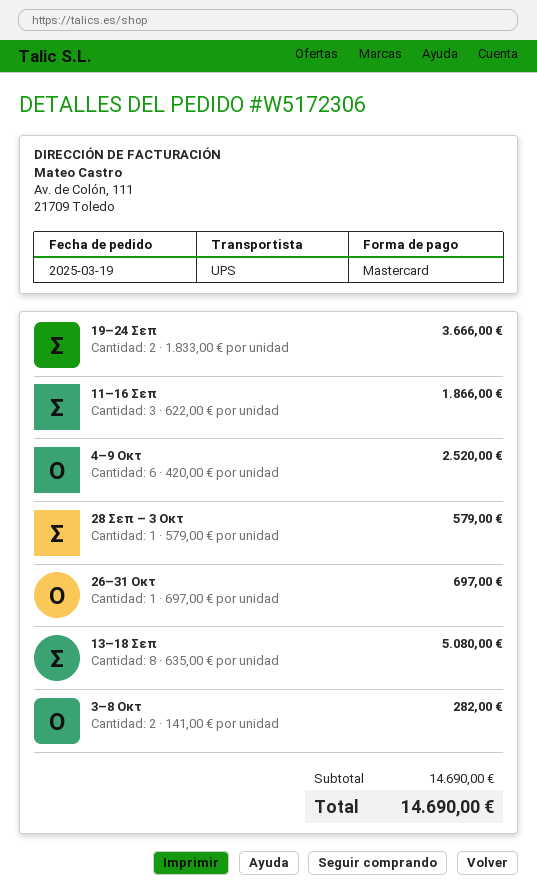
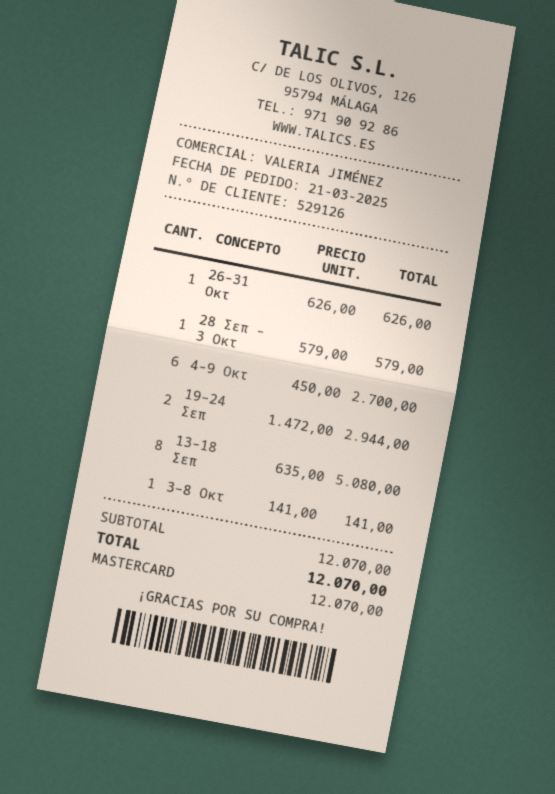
order date: 2025-03-19 -> 2025-03-21
19–24 Σεπ: 2 x 1833.00 = 3666.00 -> 2 x 1472.00 = 2944.00
11–16 Σεπ: 3 x 622.00 = 1866.00 -> none
4–9 Οκτ: 6 x 420.00 = 2520.00 -> 6 x 450.00 = 2700.00
26–31 Οκτ: 1 x 697.00 = 697.00 -> 1 x 626.00 = 626.00
3–8 Οκτ: 2 x 141.00 = 282.00 -> 1 x 141.00 = 141.00
subtotal: 14690.00 -> 12070.00
total: 14690.00 -> 12070.00

